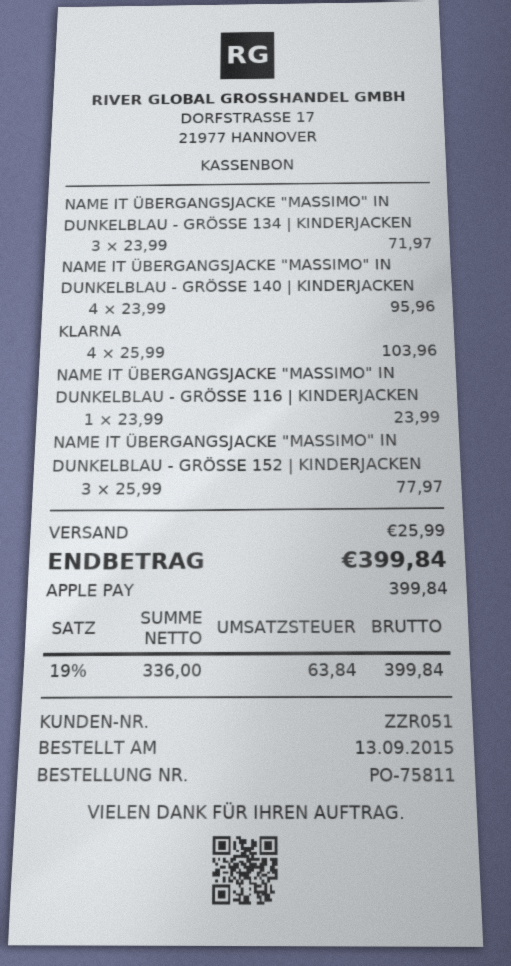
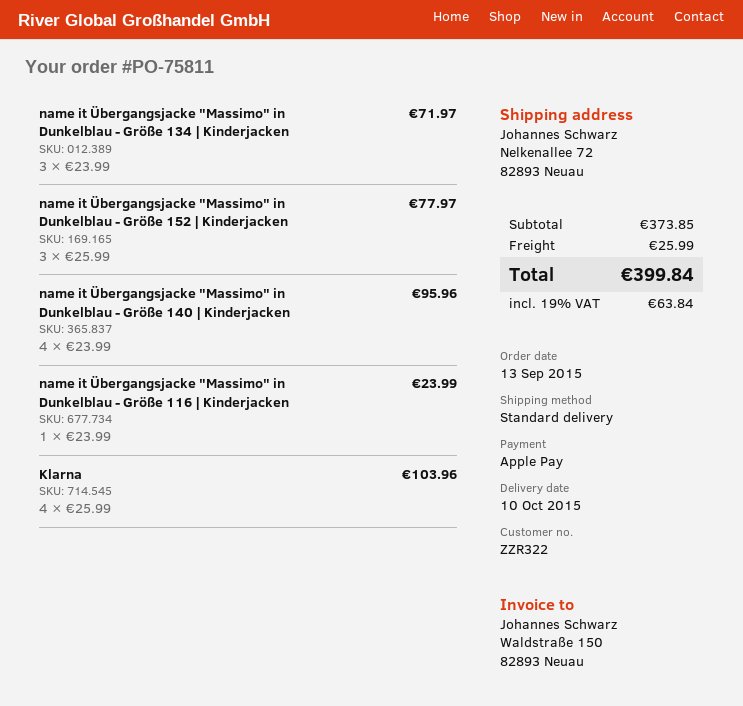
customer number: ZZR051 -> ZZR322

